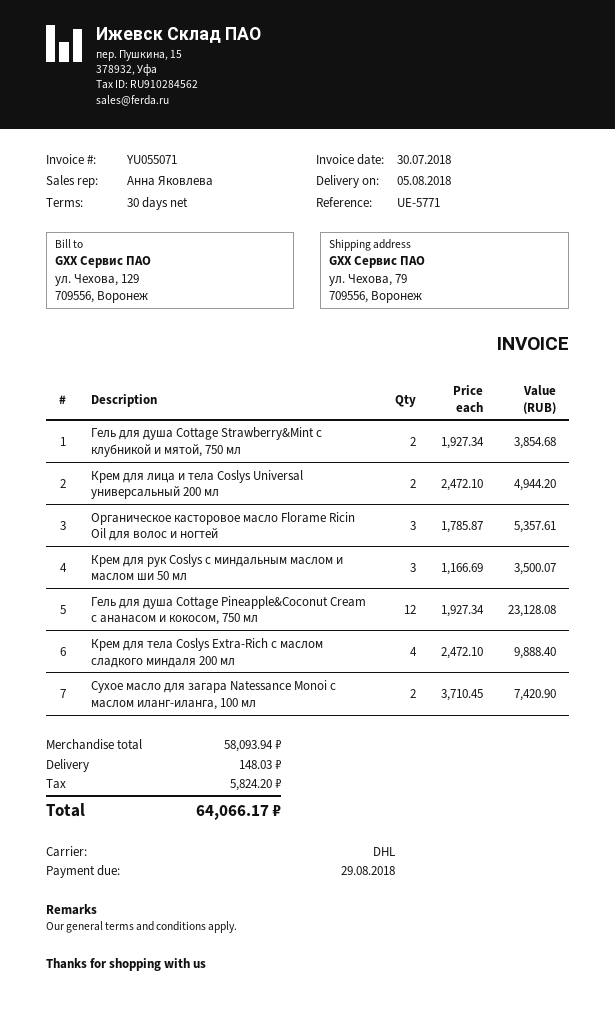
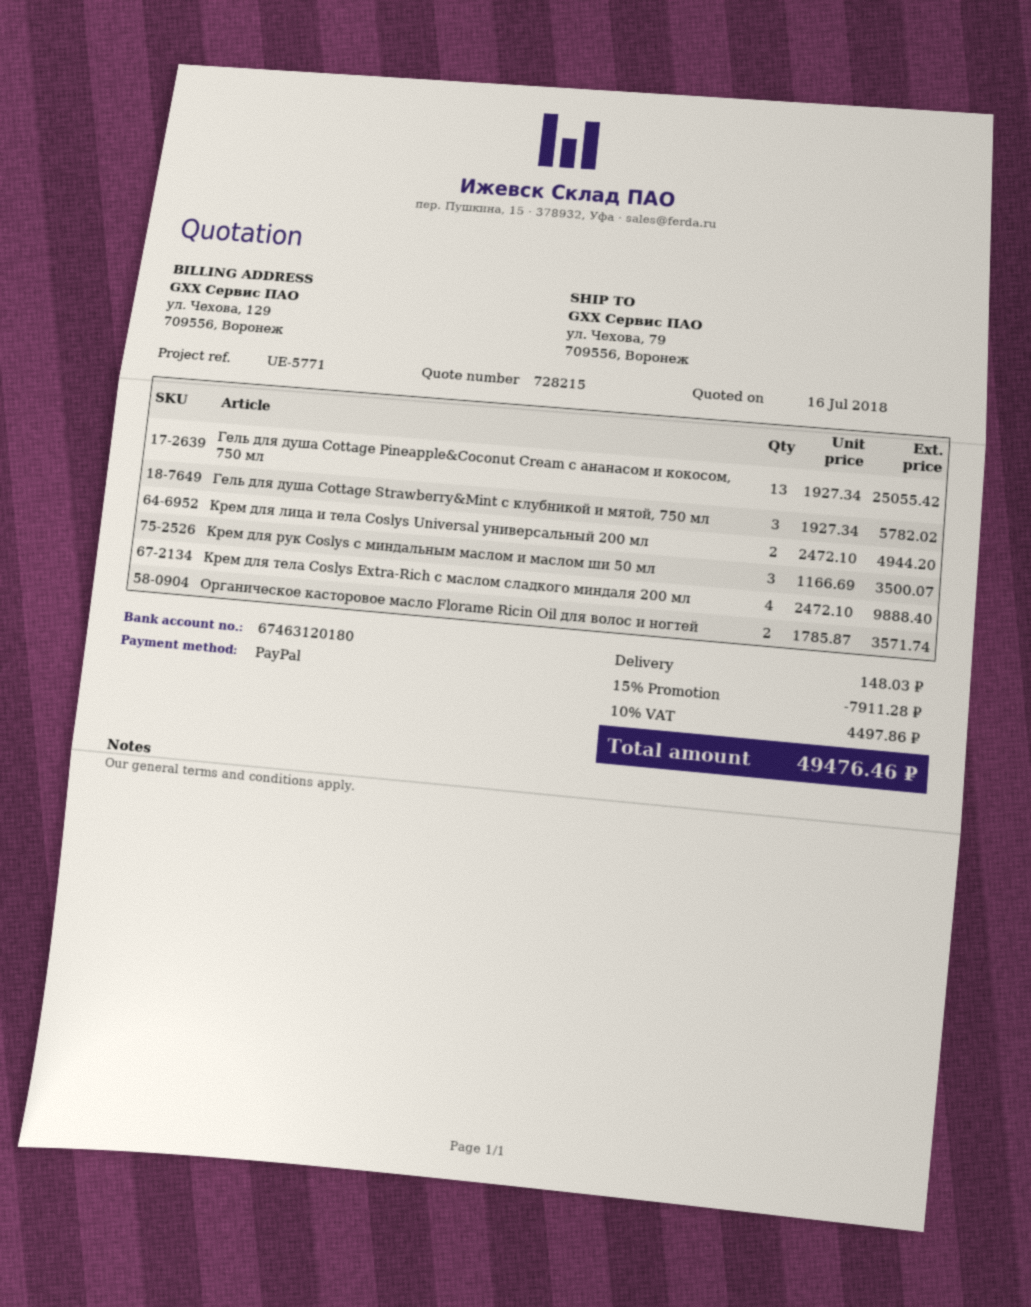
Гель для душа Cottage Strawberry&Mint с клубникой и мятой, 750 мл: 2 x 1927.34 = 3854.68 -> 3 x 1927.34 = 5782.02
Органическое касторовое масло Florame Ricin Oil для волос и ногтей: 3 x 1785.87 = 5357.61 -> 2 x 1785.87 = 3571.74
Гель для душа Cottage Pineapple&Coconut Cream с ананасом и кокосом, 750 мл: 12 x 1927.34 = 23128.08 -> 13 x 1927.34 = 25055.42
Сухое масло для загара Natessance Monoi с маслом иланг-иланга, 100 мл: 2 x 3710.45 = 7420.90 -> none
discount: none -> 15% = 7911.28
tax: 5824.20 -> 4497.86
total: 64066.17 -> 49476.46

